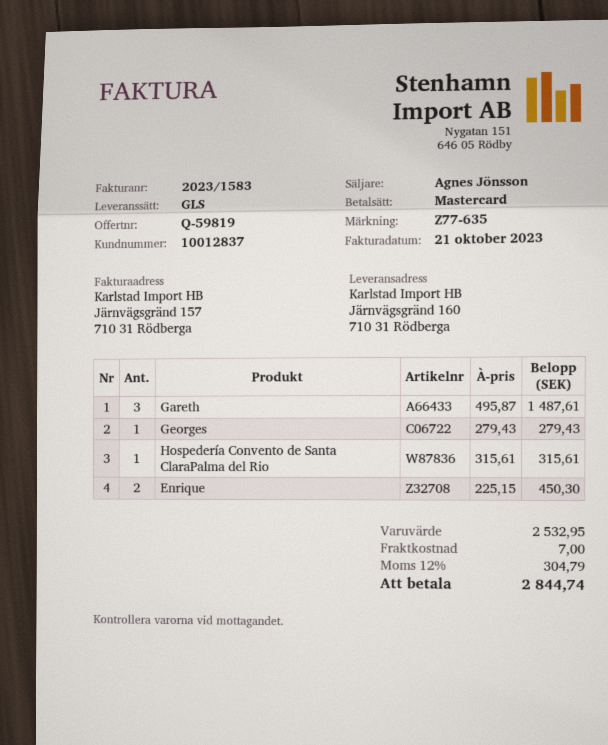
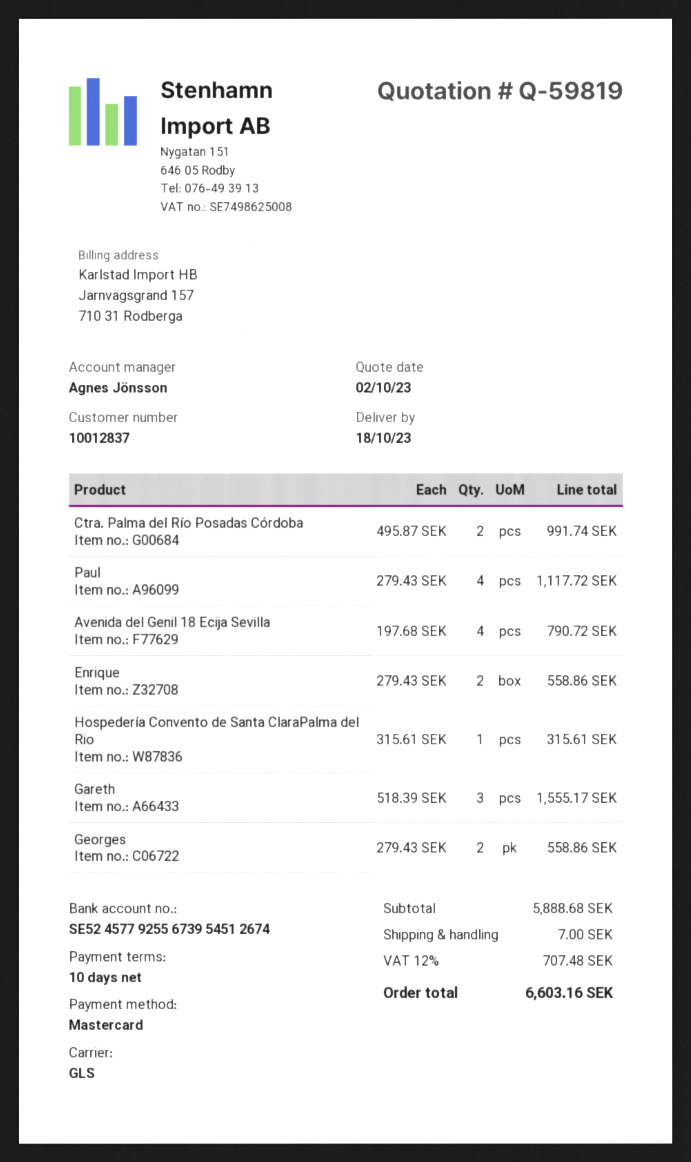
Gareth: 3 x 495.87 = 1487.61 -> 3 x 518.39 = 1555.17
Georges: 1 x 279.43 = 279.43 -> 2 x 279.43 = 558.86
Enrique: 2 x 225.15 = 450.30 -> 2 x 279.43 = 558.86
Ctra. Palma del Río Posadas Córdoba: none -> 2 x 495.87 = 991.74
Paul: none -> 4 x 279.43 = 1117.72
Avenida del Genil 18 Ecija Sevilla: none -> 4 x 197.68 = 790.72
subtotal: 2532.95 -> 5888.68
tax: 12% = 304.79 -> 12% = 707.48
total: 2844.74 -> 6603.16

